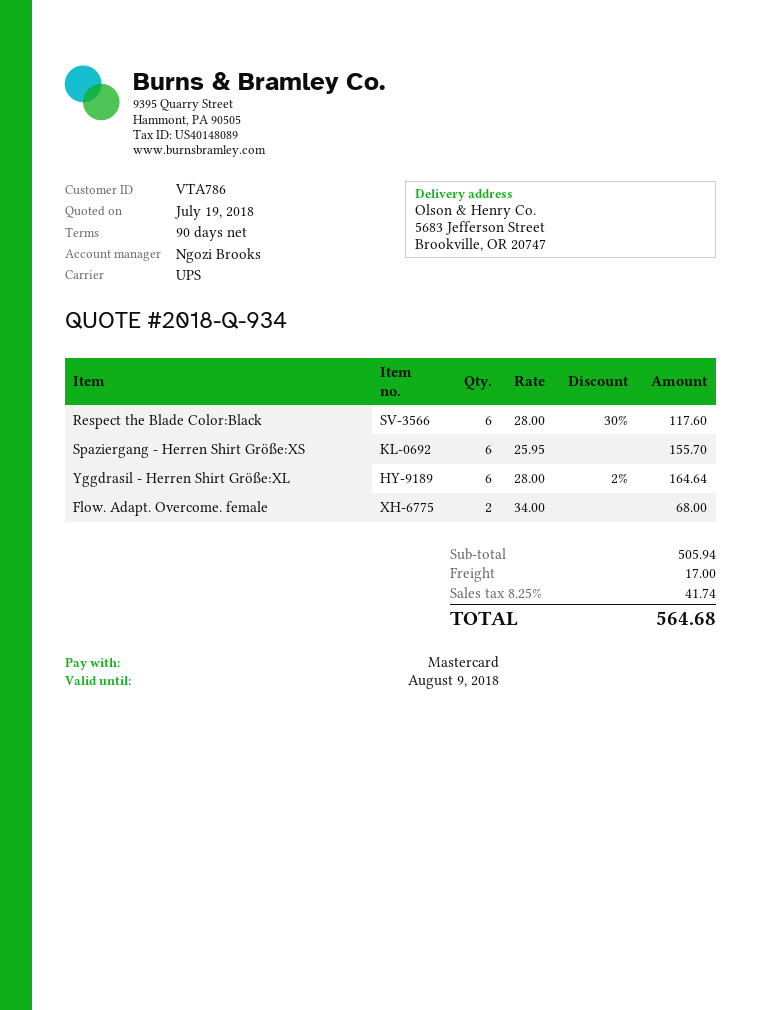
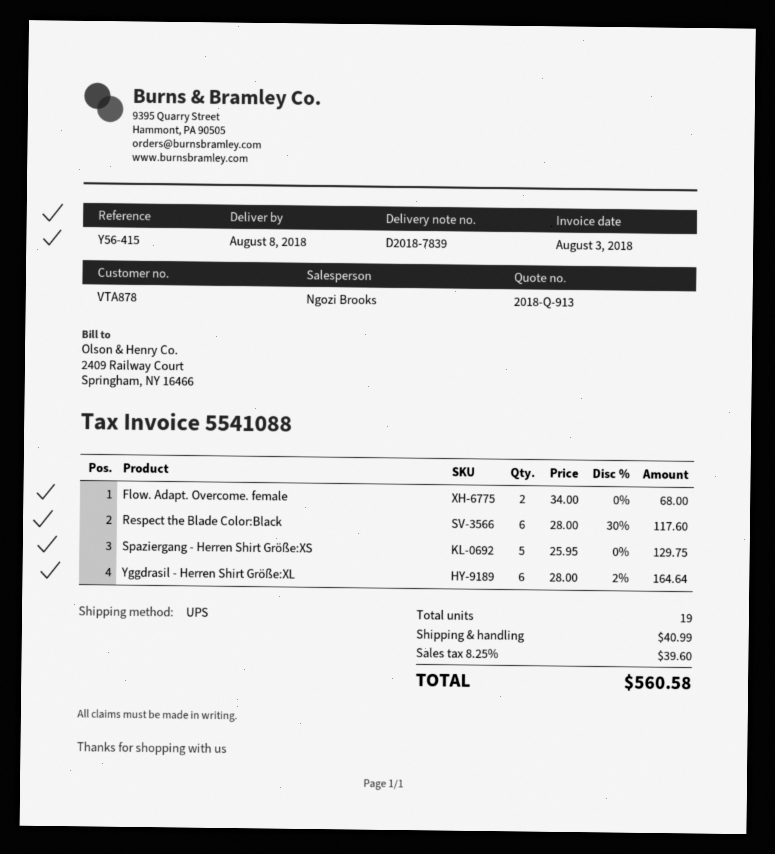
quote number: 2018-Q-934 -> 2018-Q-913
customer number: VTA786 -> VTA878
Spaziergang - Herren Shirt Größe:XS: 6 x 25.95 = 155.70 -> 5 x 25.95 = 129.75
shipping: 17.00 -> 40.99
tax: 8.25% = 41.74 -> 8.25% = 39.60
total: 564.68 -> 560.58

